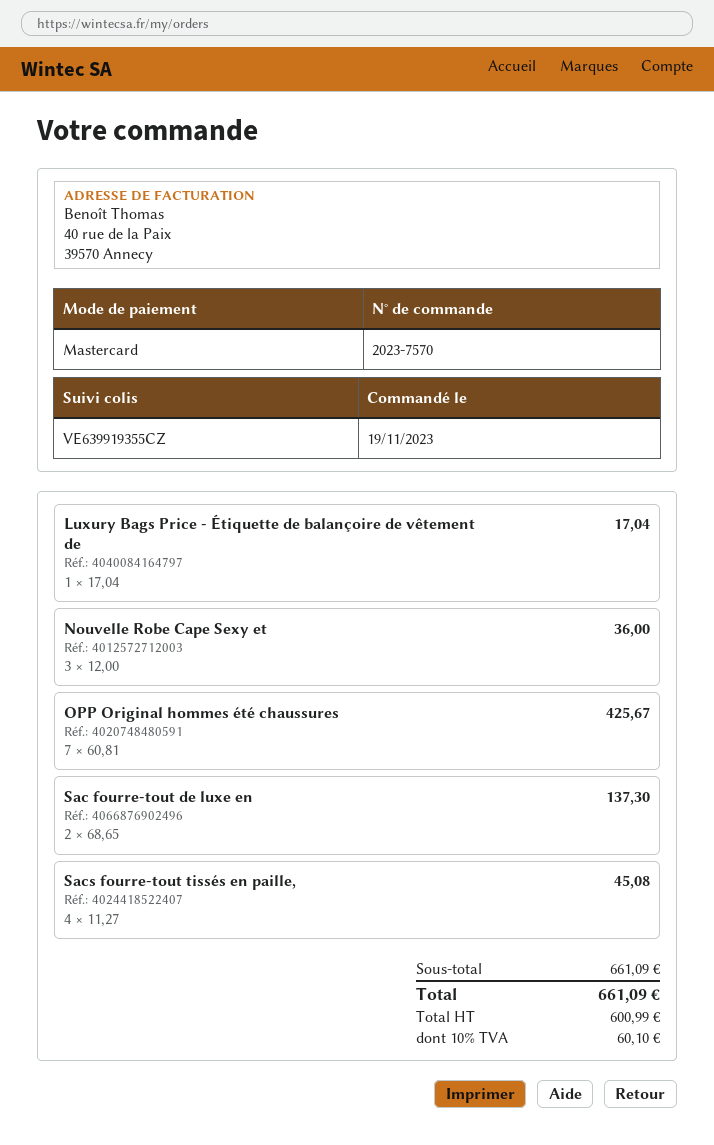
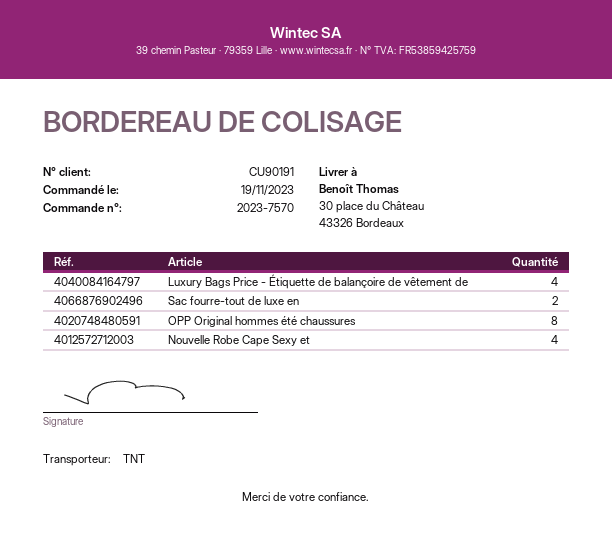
Luxury Bags Price - Étiquette de balançoire de vêtement de: 1 -> 4
Nouvelle Robe Cape Sexy et: 3 -> 4
OPP Original hommes été chaussures: 7 -> 8
Sacs fourre-tout tissés en paille,: 4 -> none

